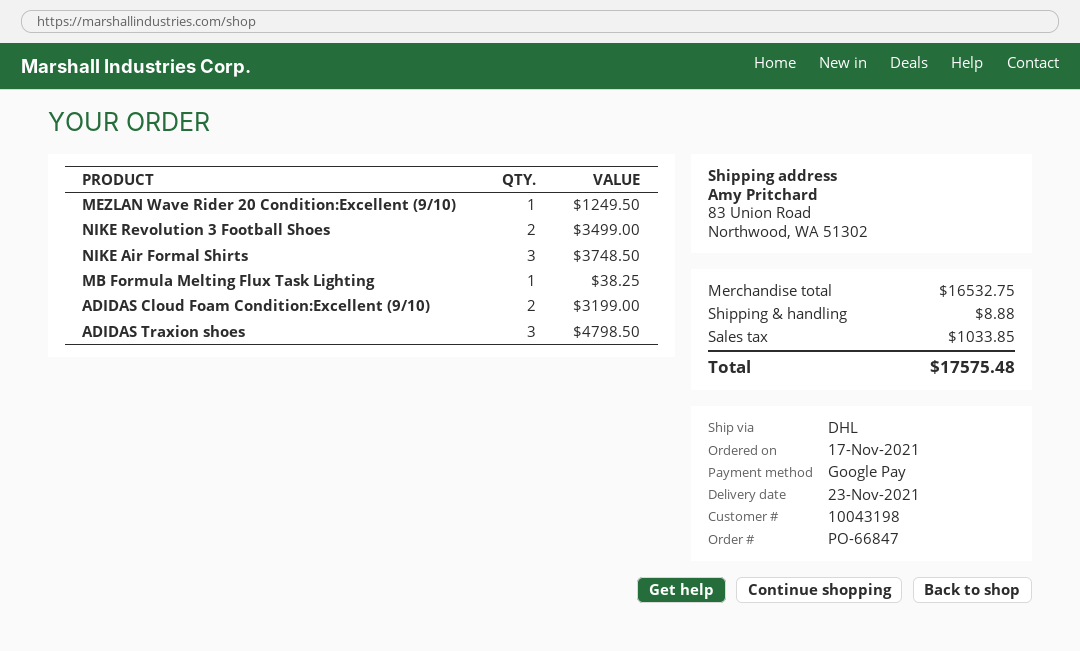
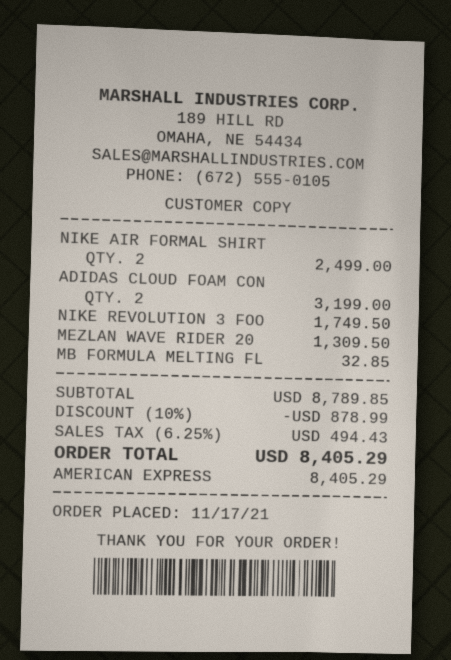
payment method: Google Pay -> American Express
MEZLAN Wave Rider 20 Condition:Excellent (9/10): 1 for 1249.50 -> 1 for 1309.50
NIKE Revolution 3 Football Shoes: 2 for 3499.00 -> 1 for 1749.50
NIKE Air Formal Shirts: 3 for 3748.50 -> 2 for 2499.00
MB Formula Melting Flux Task Lighting: 1 for 38.25 -> 1 for 32.85
ADIDAS Traxion shoes: 3 for 4798.50 -> none
subtotal: 16532.75 -> 8789.85
discount: none -> 10% = 878.99
shipping: 8.88 -> none
tax: 1033.85 -> 494.43
total: 17575.48 -> 8405.29

